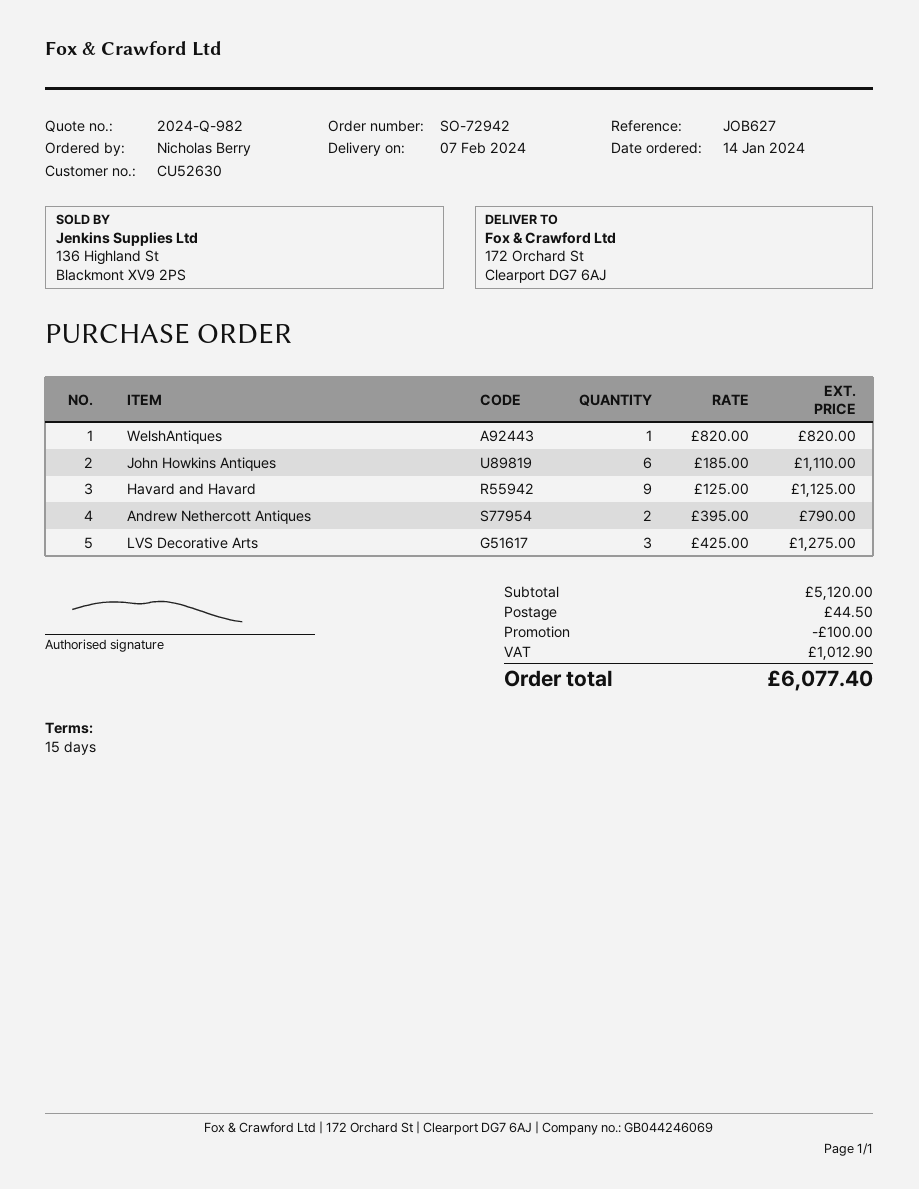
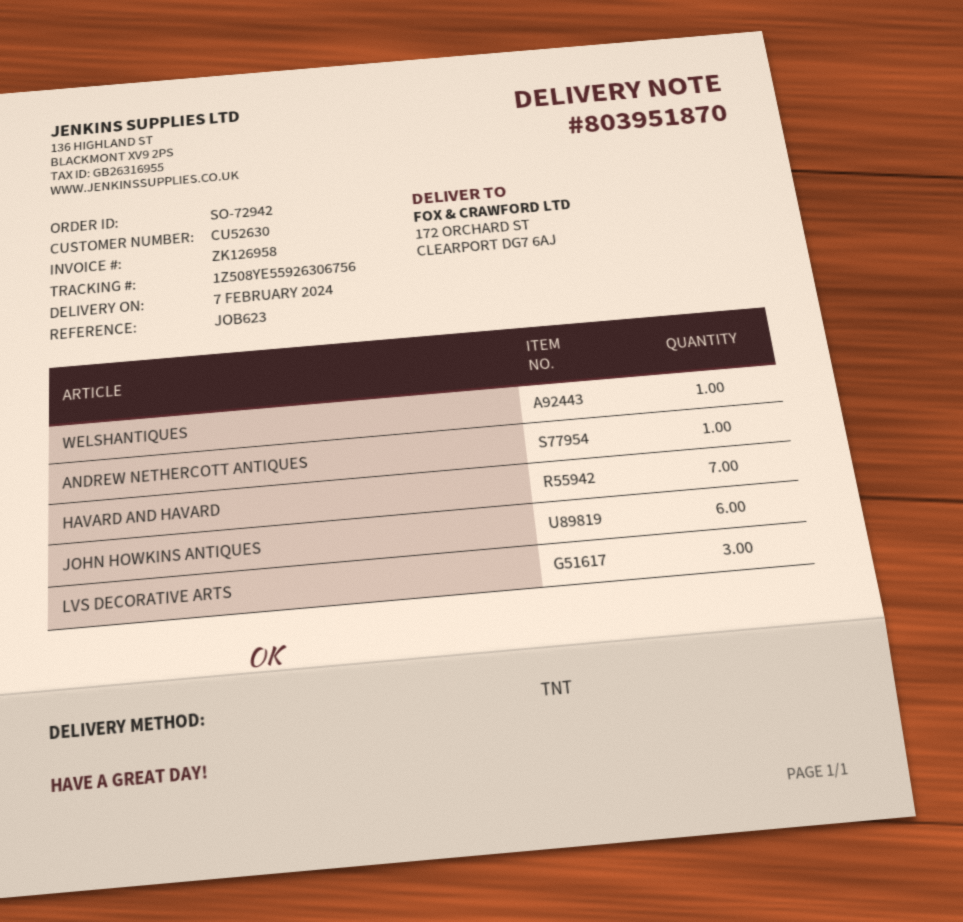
reference: JOB627 -> JOB623
Havard and Havard: 9 -> 7
Andrew Nethercott Antiques: 2 -> 1

